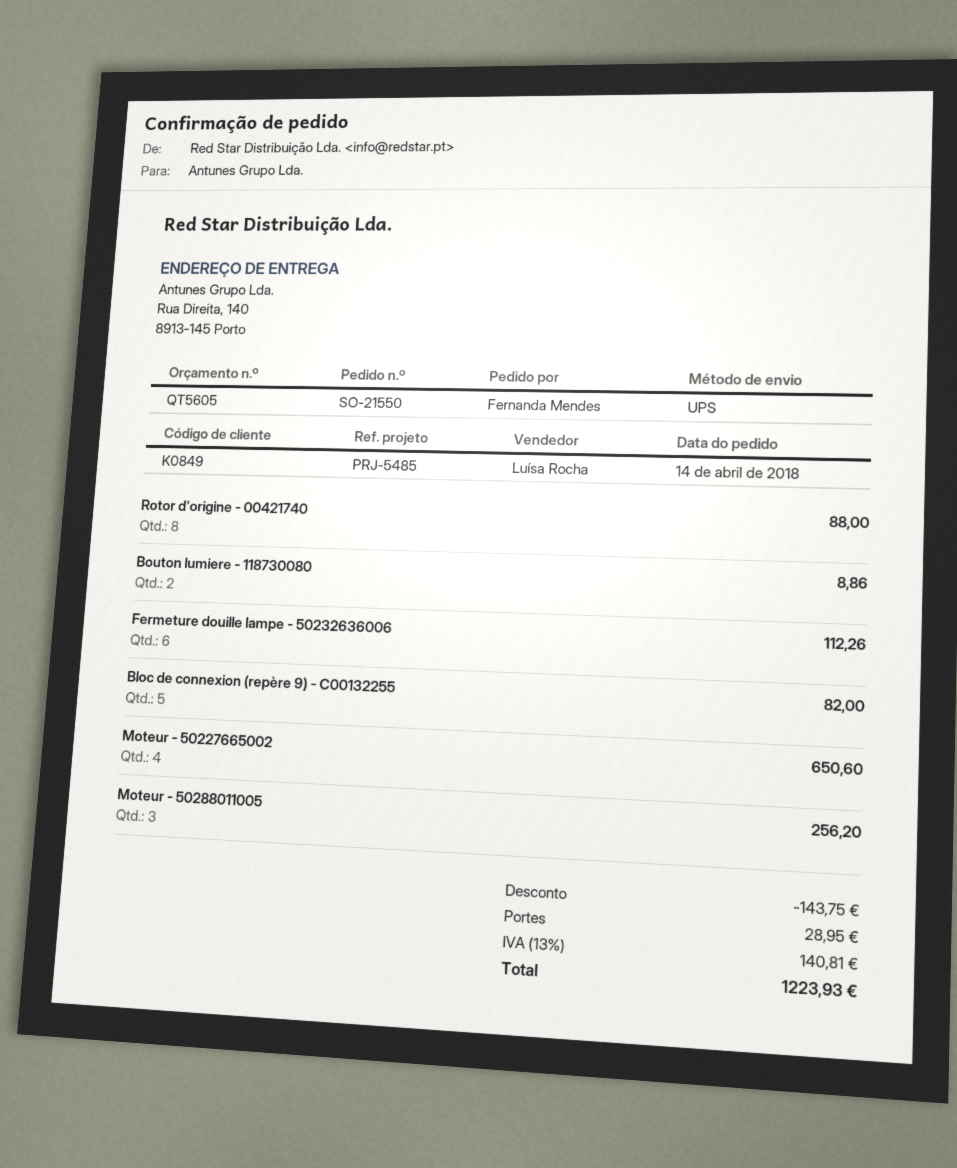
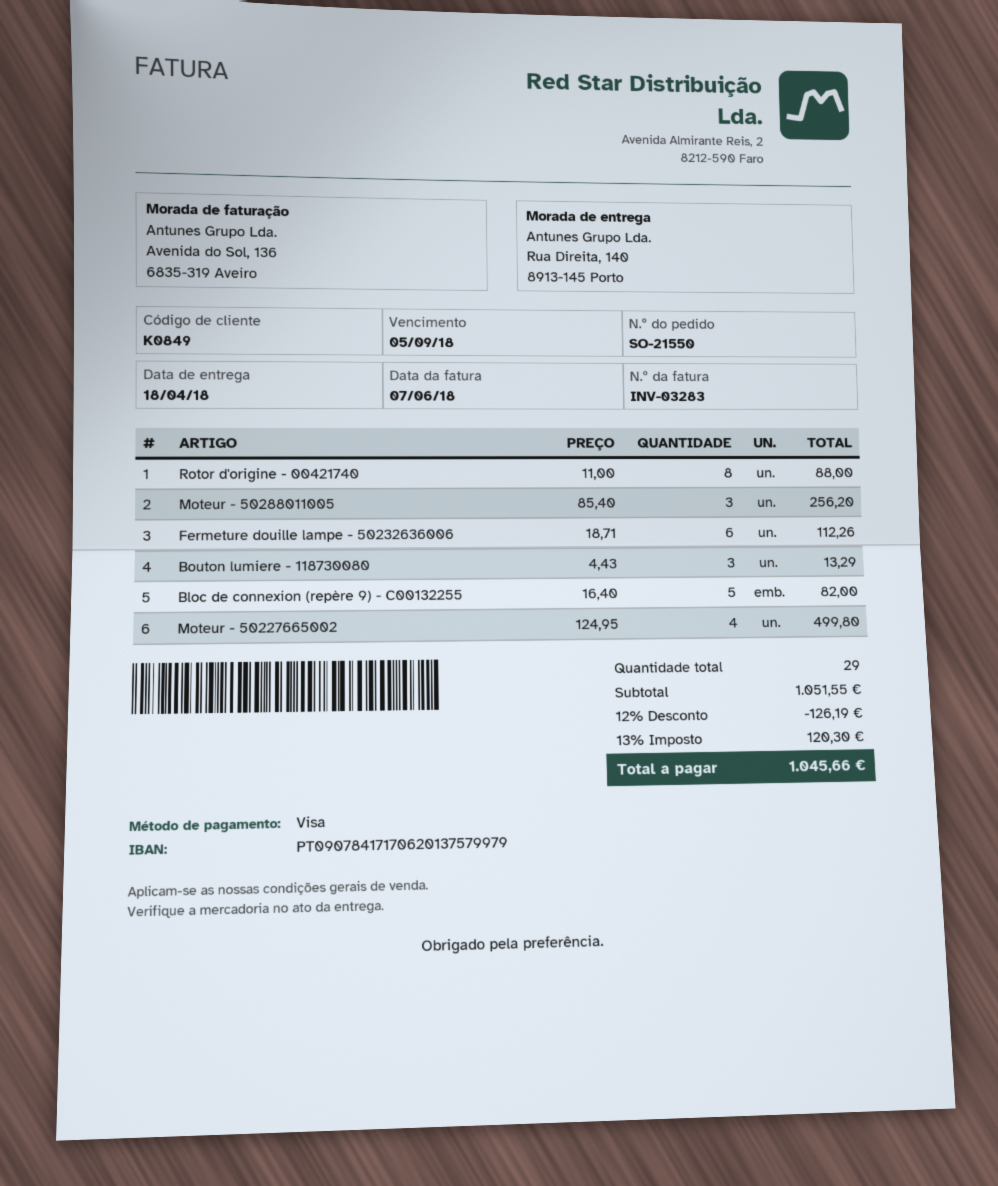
Bouton lumiere - 118730080: 2 for 8.86 -> 3 for 13.29
Moteur - 50227665002: 4 for 650.60 -> 4 for 499.80
discount: 143.75 -> 126.19
shipping: 28.95 -> none
tax: 13% = 140.81 -> 13% = 120.30
total: 1223.93 -> 1045.66

